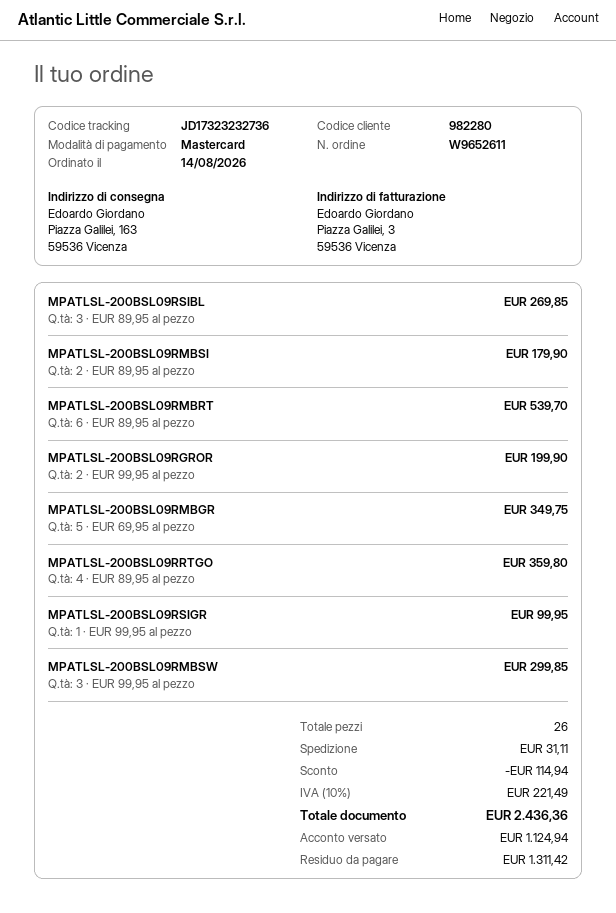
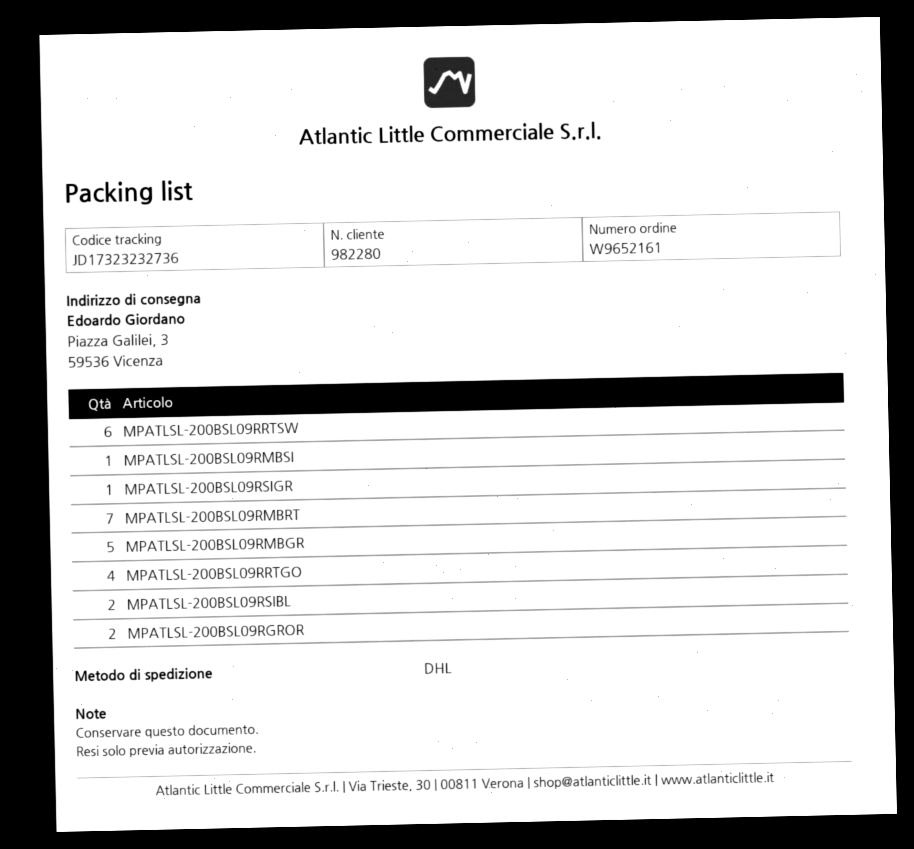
order number: W9652611 -> W9652161
ship to: Piazza Galilei, 163, 59536 Vicenza -> Piazza Galilei, 3, 59536 Vicenza
MPATLSL-200BSL09RSIBL: 3 -> 2
MPATLSL-200BSL09RMBSI: 2 -> 1
MPATLSL-200BSL09RMBRT: 6 -> 7
MPATLSL-200BSL09RMBSW: 3 -> none
MPATLSL-200BSL09RRTSW: none -> 6

